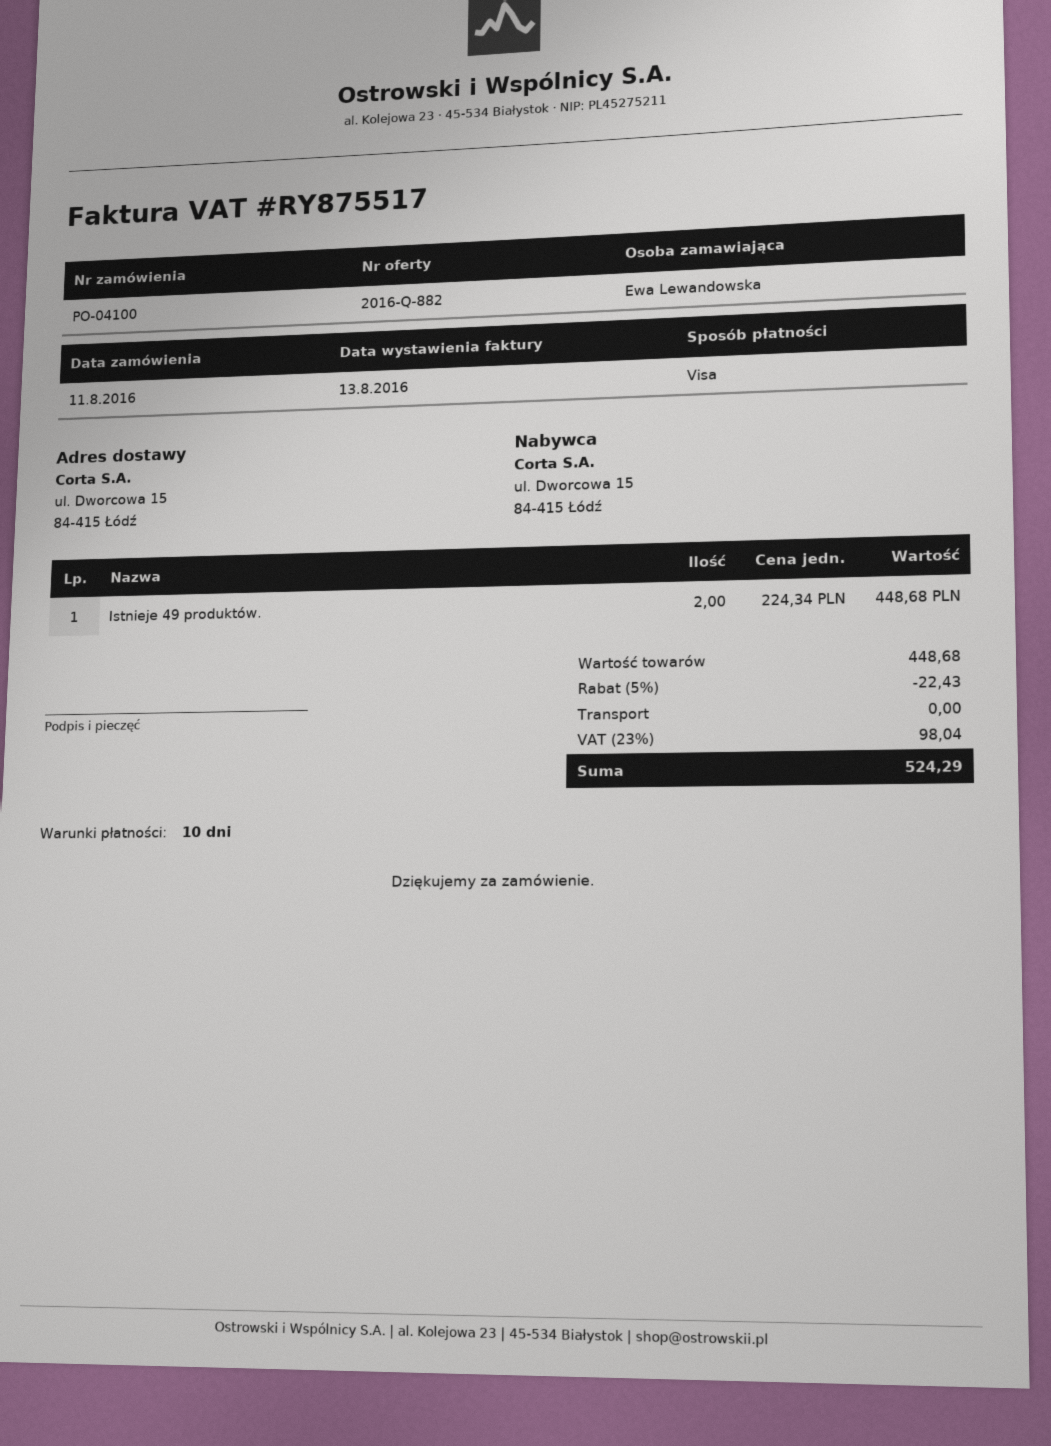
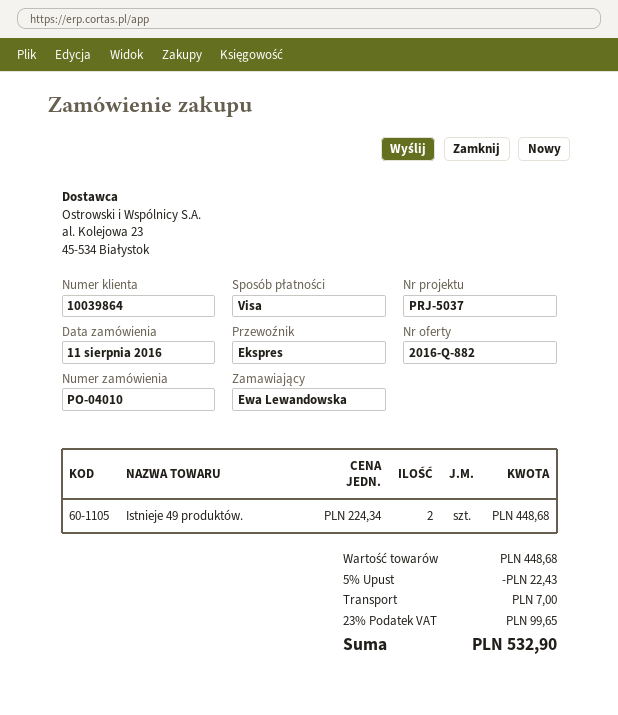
order number: PO-04100 -> PO-04010
shipping: 0.00 -> 7.00
tax: 23% = 98.04 -> 23% = 99.65
total: 524.29 -> 532.90

